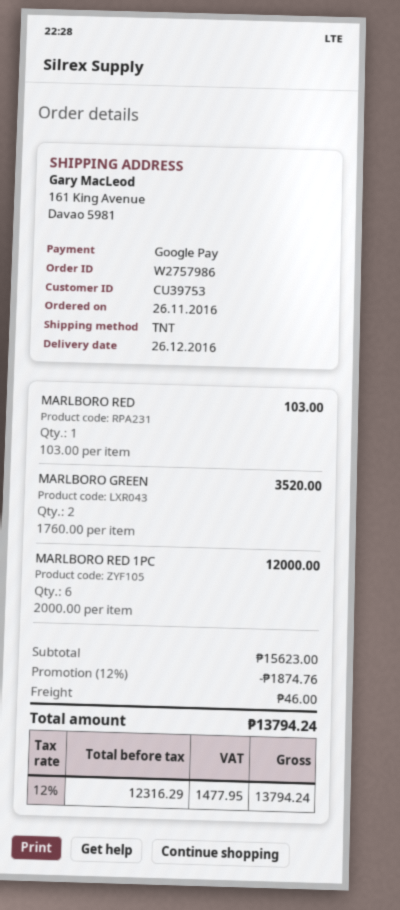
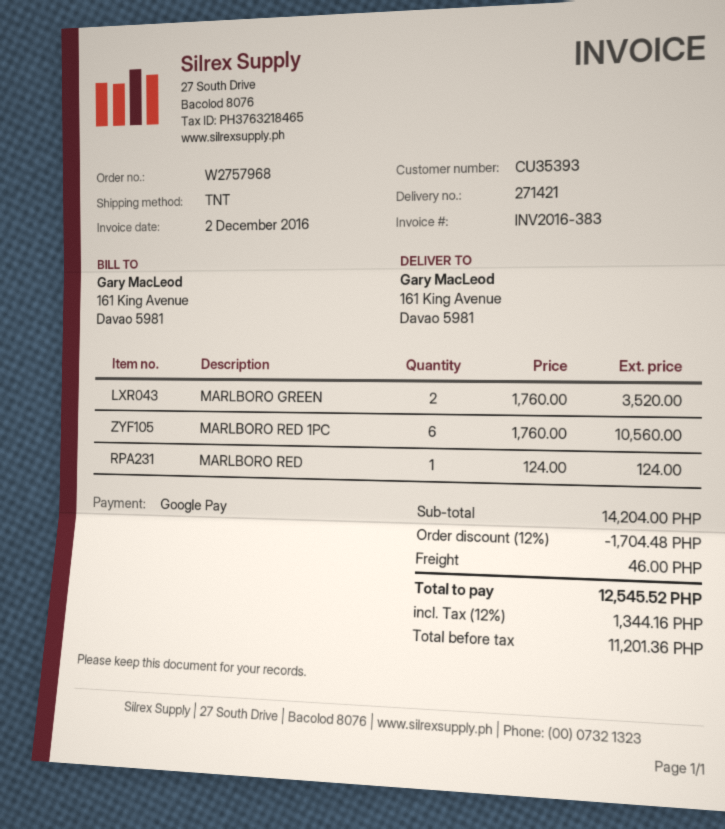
order number: W2757986 -> W2757968
customer number: CU39753 -> CU35393
MARLBORO RED: 1 x 103.00 = 103.00 -> 1 x 124.00 = 124.00
MARLBORO RED 1PC: 6 x 2000.00 = 12000.00 -> 6 x 1760.00 = 10560.00
subtotal: 15623.00 -> 14204.00
discount: 12% = 1874.76 -> 12% = 1704.48
net: 12316.29 -> 11201.36
tax: 12% = 1477.95 -> 12% = 1344.16
total: 13794.24 -> 12545.52

